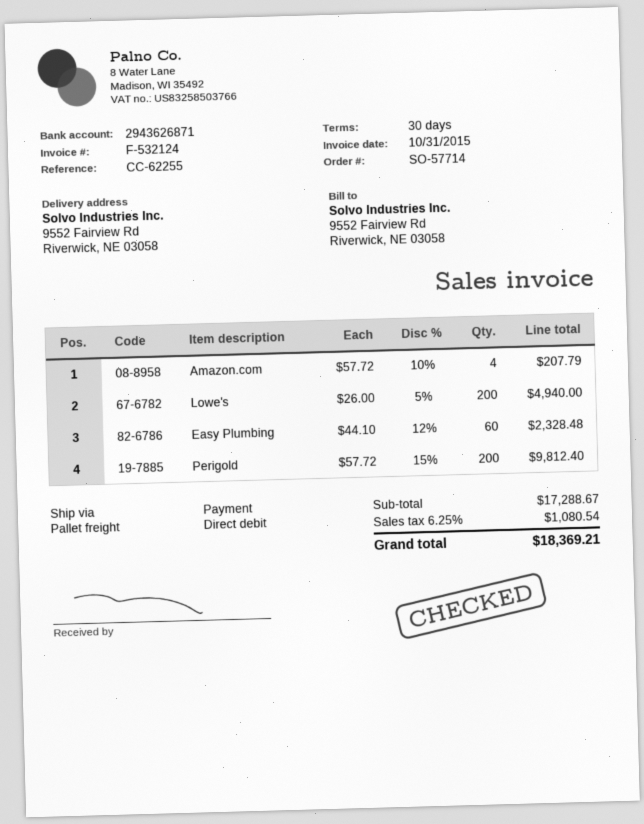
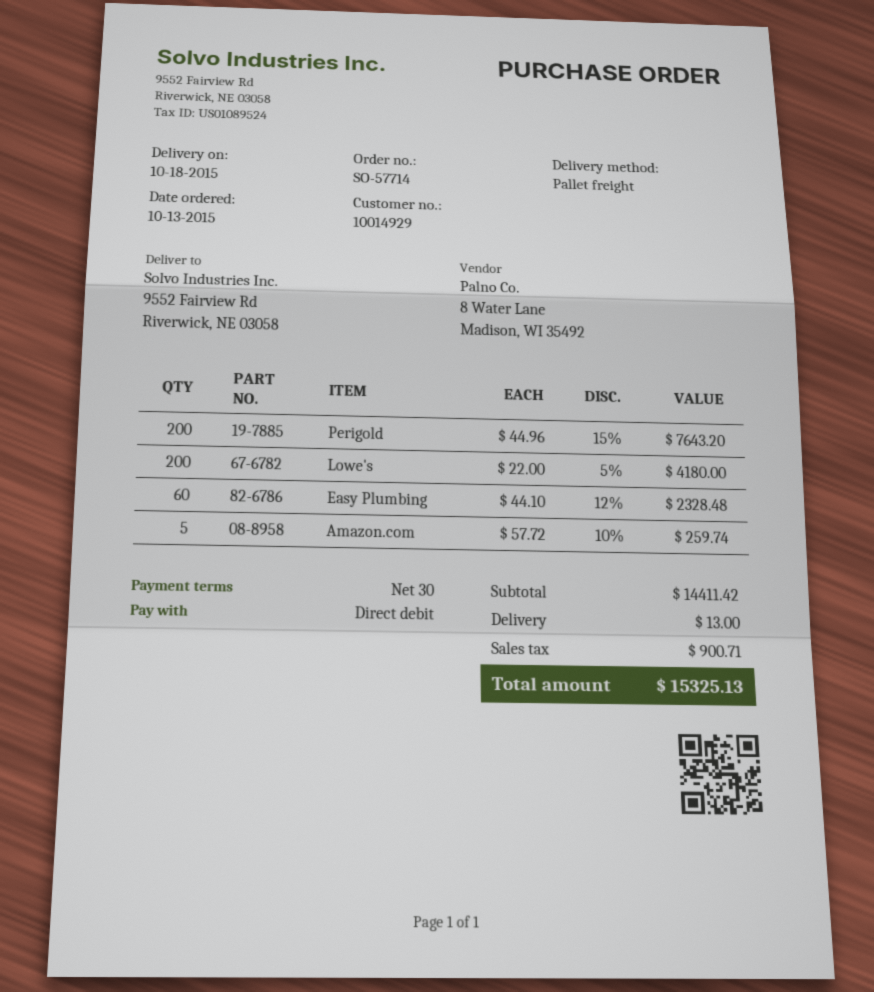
Amazon.com: 4 x 57.72 - 10% = 207.79 -> 5 x 57.72 - 10% = 259.74
Lowe's: 200 x 26.00 - 5% = 4940.00 -> 200 x 22.00 - 5% = 4180.00
Perigold: 200 x 57.72 - 15% = 9812.40 -> 200 x 44.96 - 15% = 7643.20
subtotal: 17288.67 -> 14411.42
shipping: none -> 13.00
tax: 1080.54 -> 900.71
total: 18369.21 -> 15325.13

